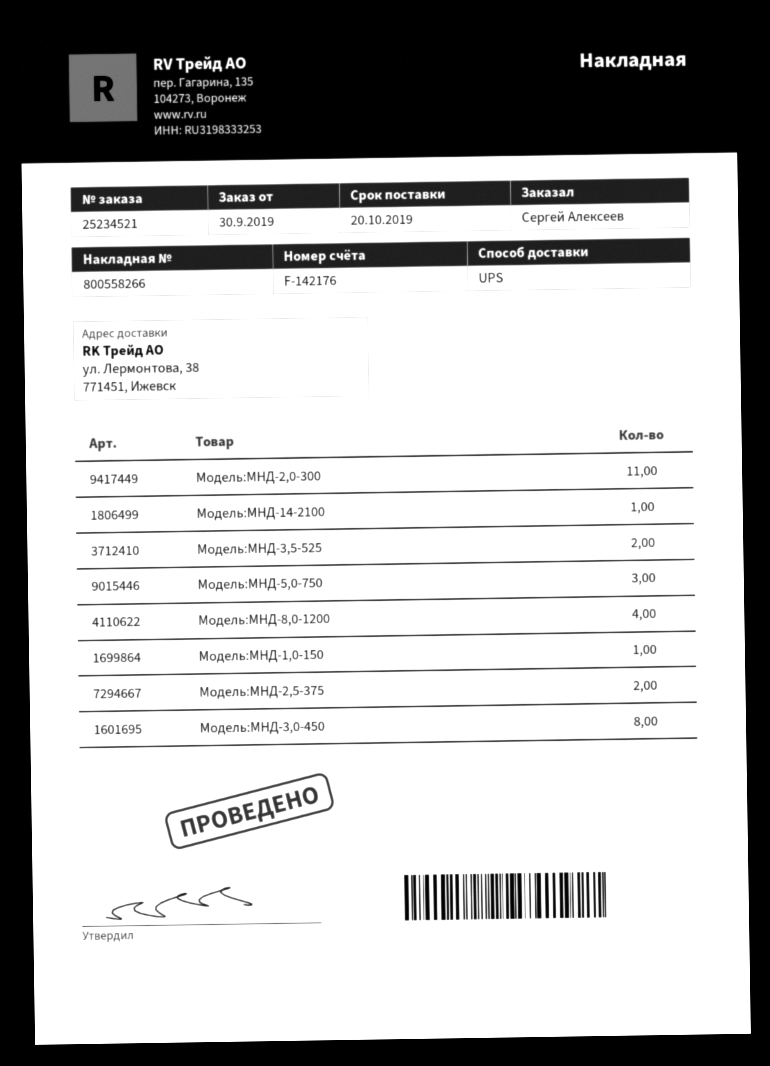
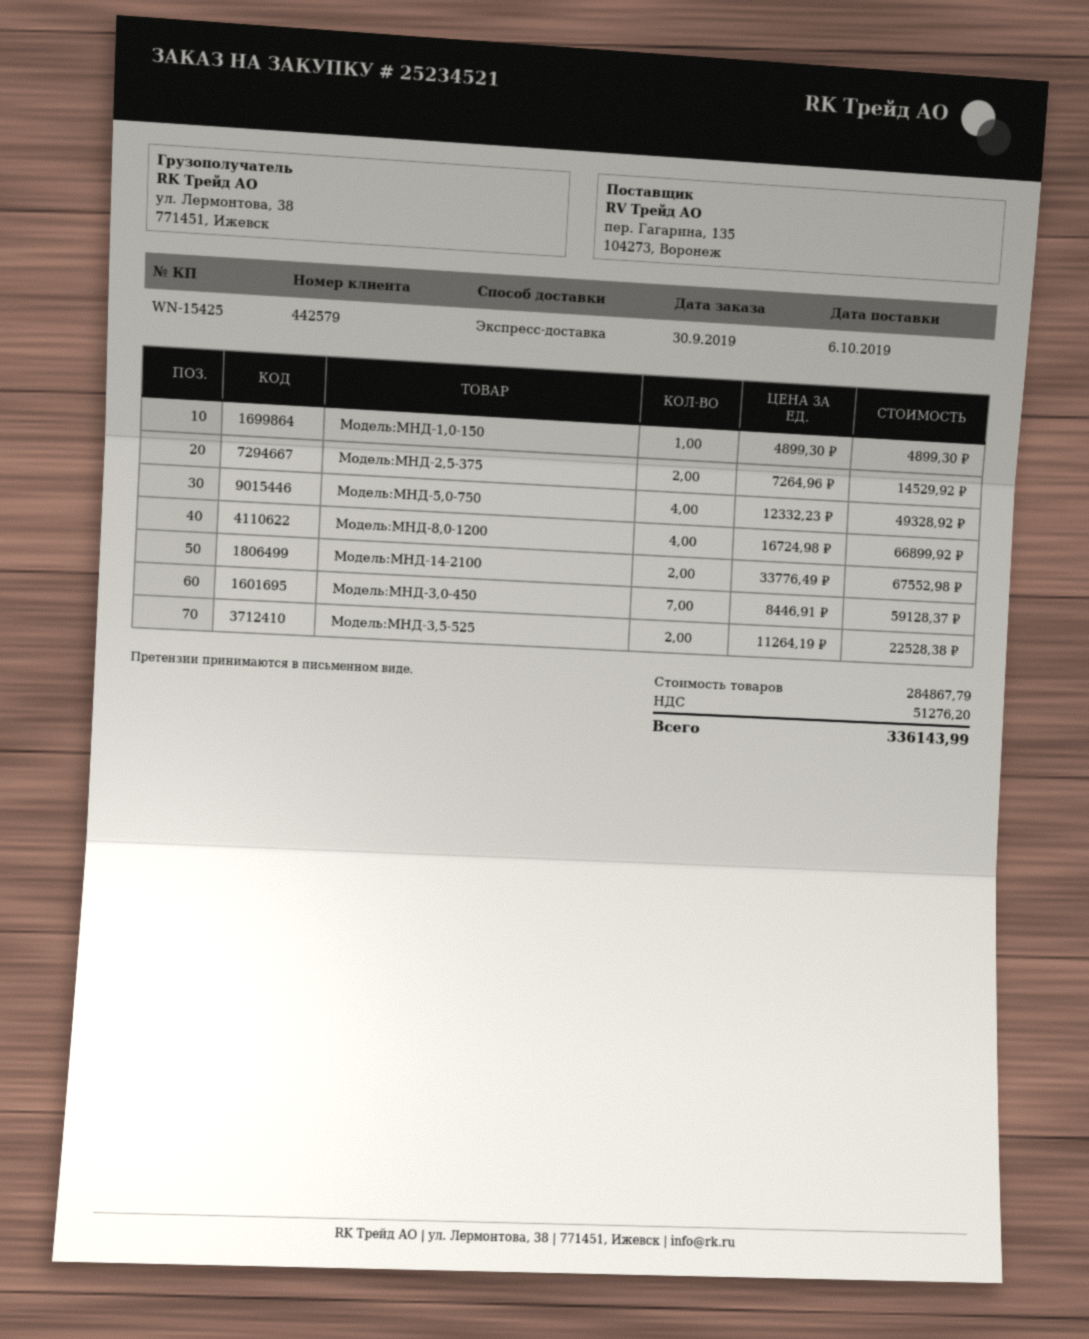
delivery date: 2019-10-20 -> 2019-10-06
shipping method: UPS -> express
Модель:МНД-2,0-300: 11 -> none
Модель:МНД-14-2100: 1 -> 2
Модель:МНД-5,0-750: 3 -> 4
Модель:МНД-3,0-450: 8 -> 7

